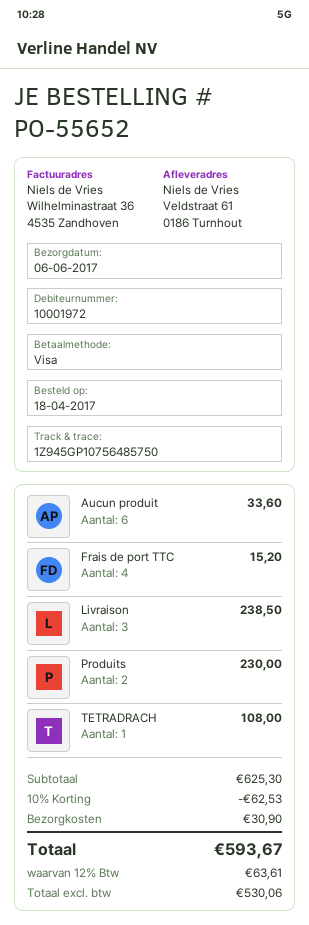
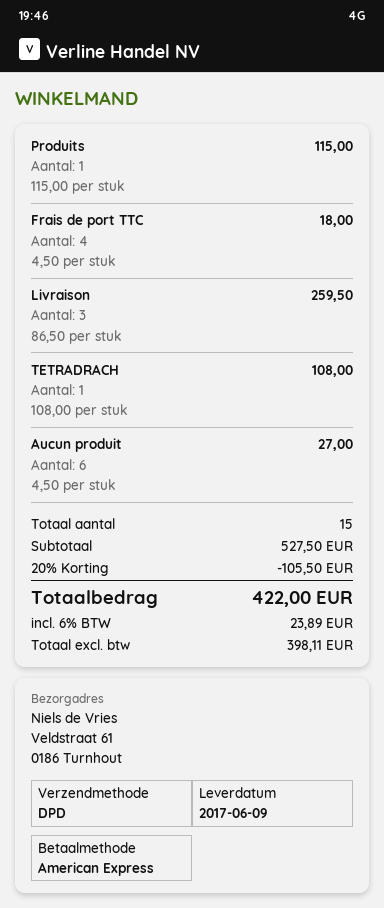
delivery date: 2017-06-06 -> 2017-06-09
payment method: Visa -> American Express
Aucun produit: 6 for 33.60 -> 6 for 27.00
Frais de port TTC: 4 for 15.20 -> 4 for 18.00
Livraison: 3 for 238.50 -> 3 for 259.50
Produits: 2 for 230.00 -> 1 for 115.00
subtotal: 625.30 -> 527.50
discount: 10% = 62.53 -> 20% = 105.50
shipping: 30.90 -> none
net: 530.06 -> 398.11
tax: 12% = 63.61 -> 6% = 23.89
total: 593.67 -> 422.00

